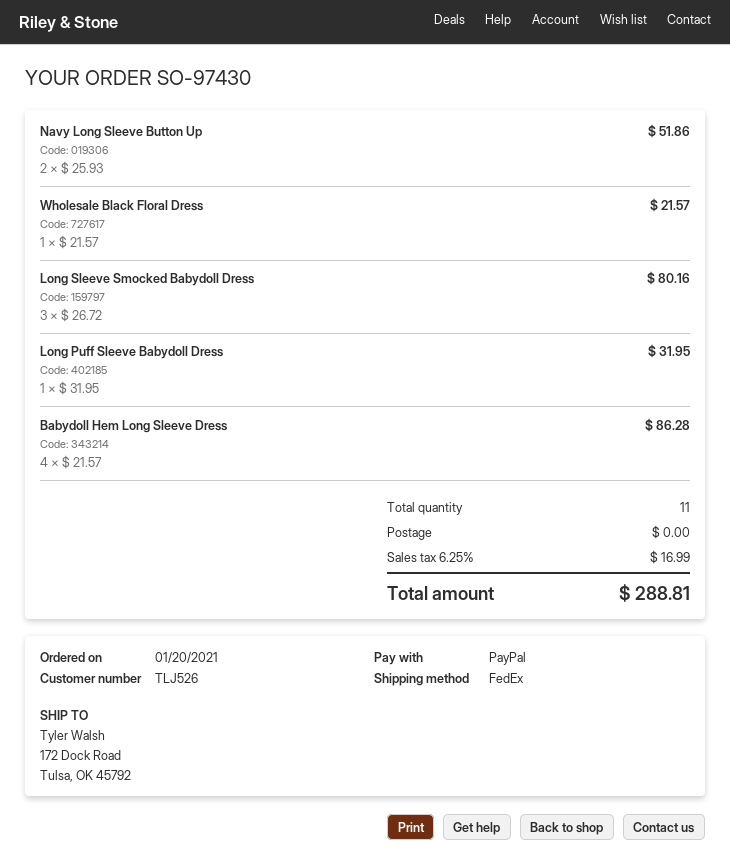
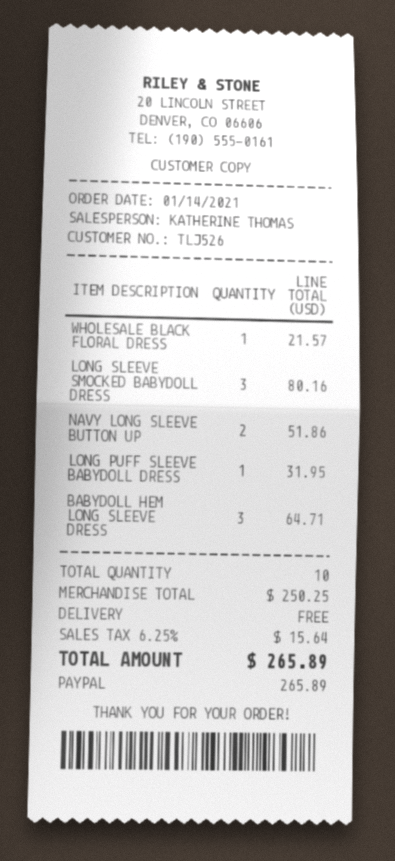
order date: 2021-01-20 -> 2021-01-14
Babydoll Hem Long Sleeve Dress: 4 for 86.28 -> 3 for 64.71
total quantity: 11 -> 10
tax: 6.25% = 16.99 -> 6.25% = 15.64
total: 288.81 -> 265.89

